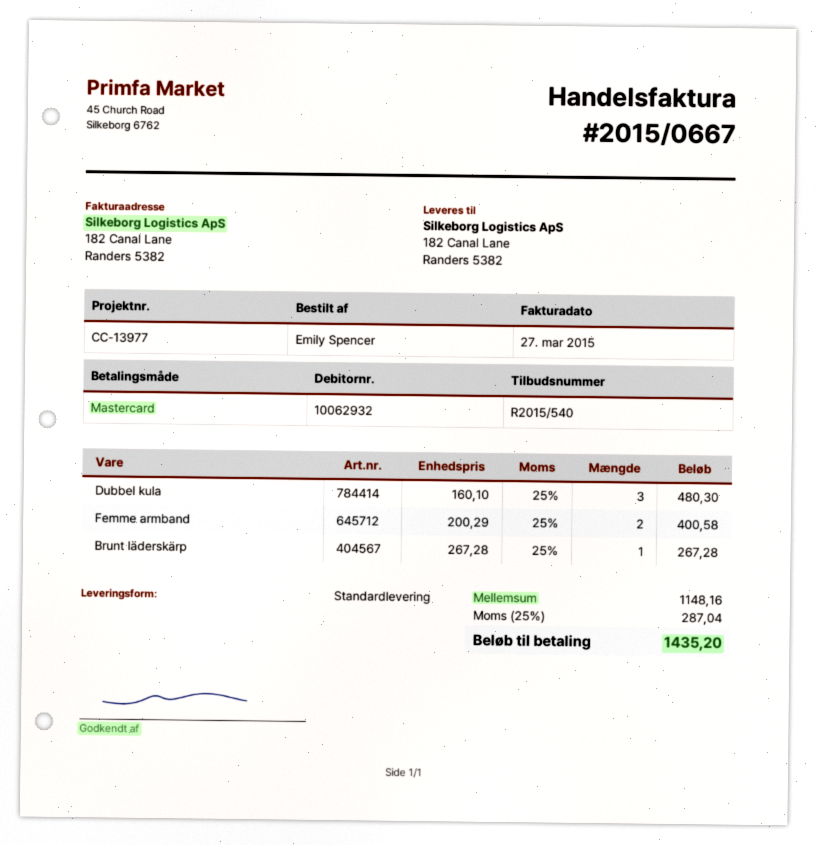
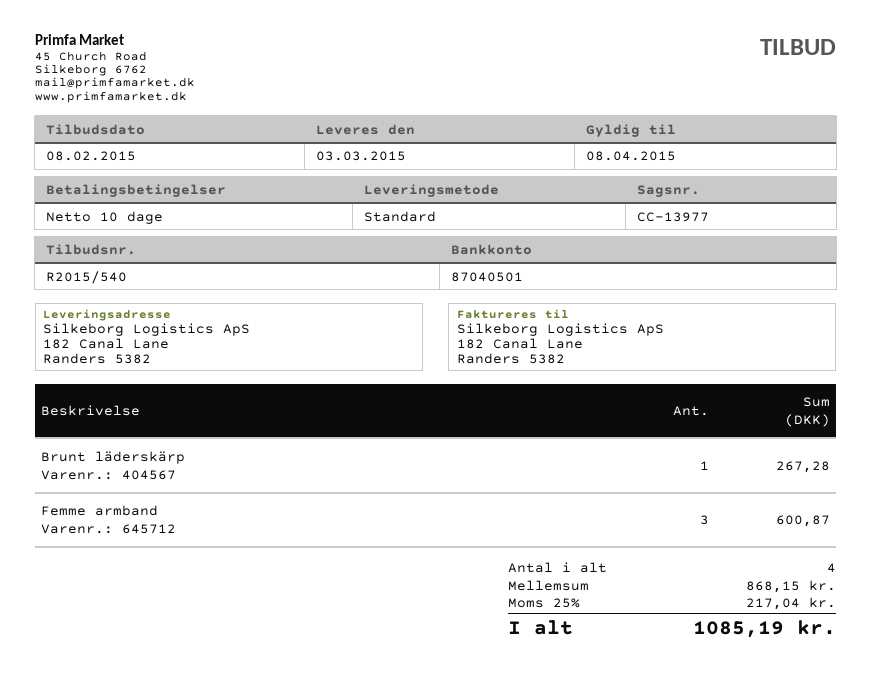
Dubbel kula: 3 for 480.30 -> none
Femme armband: 2 for 400.58 -> 3 for 600.87
subtotal: 1148.16 -> 868.15
tax: 25% = 287.04 -> 25% = 217.04
total: 1435.20 -> 1085.19

